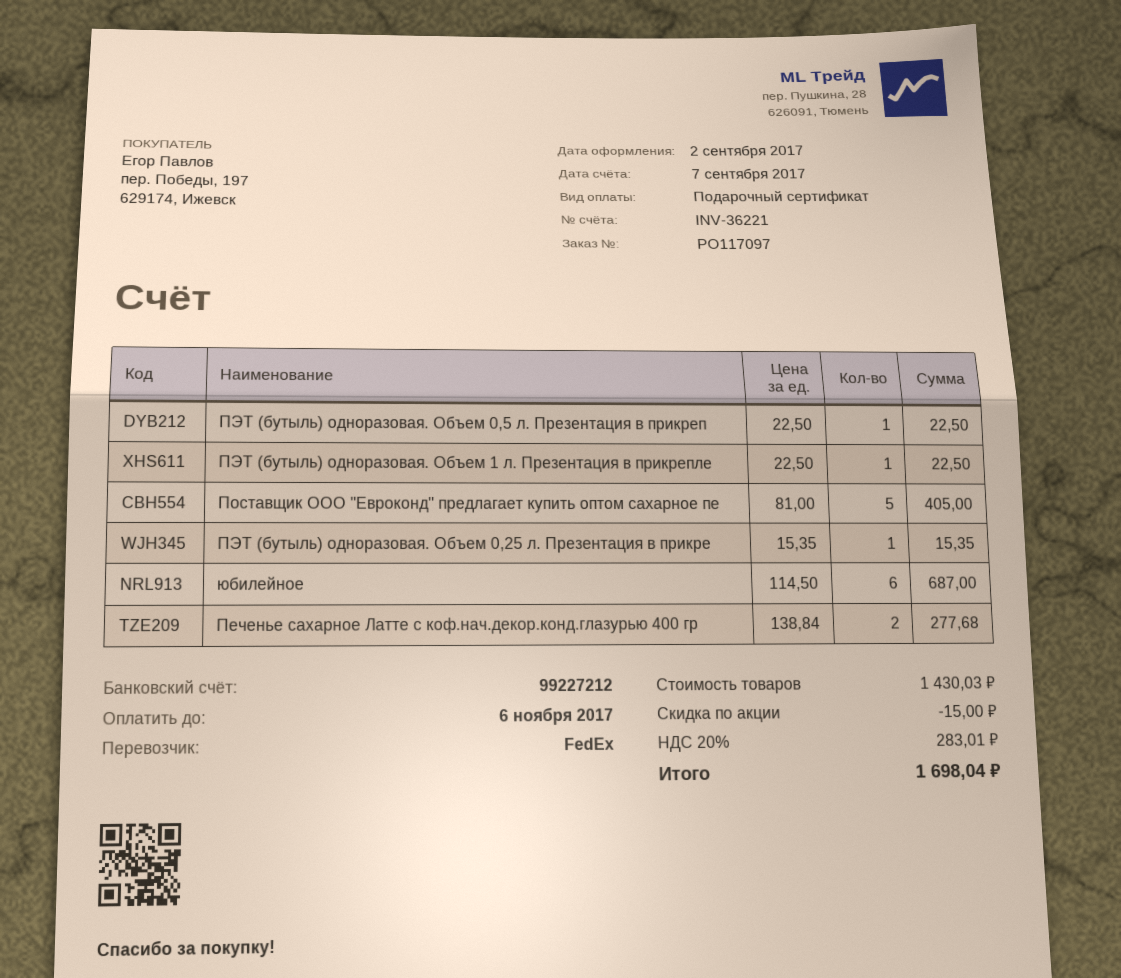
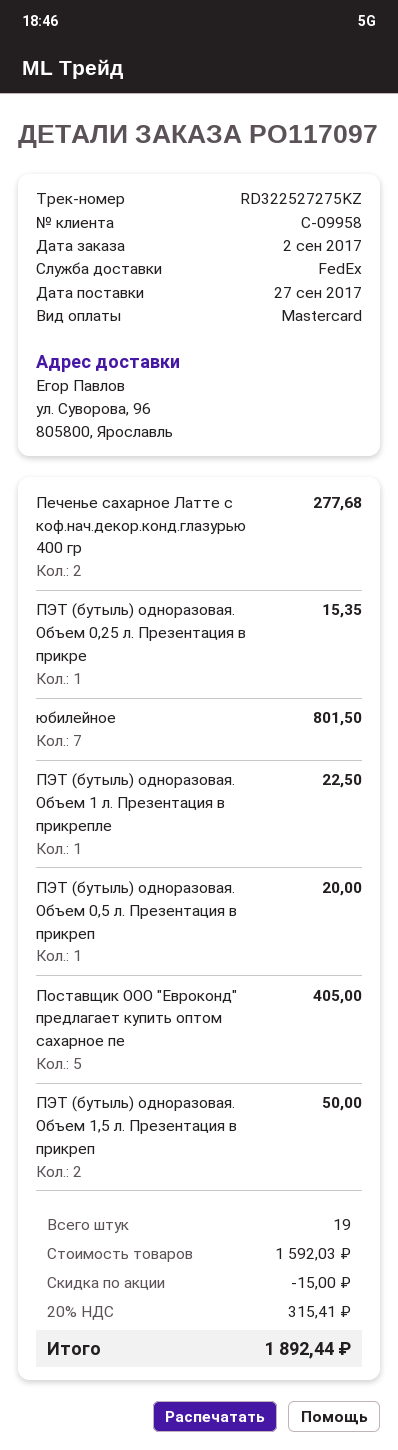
payment method: gift card -> Mastercard
ПЭТ (бутыль) одноразовая. Объем 0,5 л. Презентация в прикреп: 1 for 22.50 -> 1 for 20.00
юбилейное: 6 for 687.00 -> 7 for 801.50
ПЭТ (бутыль) одноразовая. Объем 1,5 л. Презентация в прикреп: none -> 2 for 50.00
subtotal: 1430.03 -> 1592.03
tax: 20% = 283.01 -> 20% = 315.41
total: 1698.04 -> 1892.44

